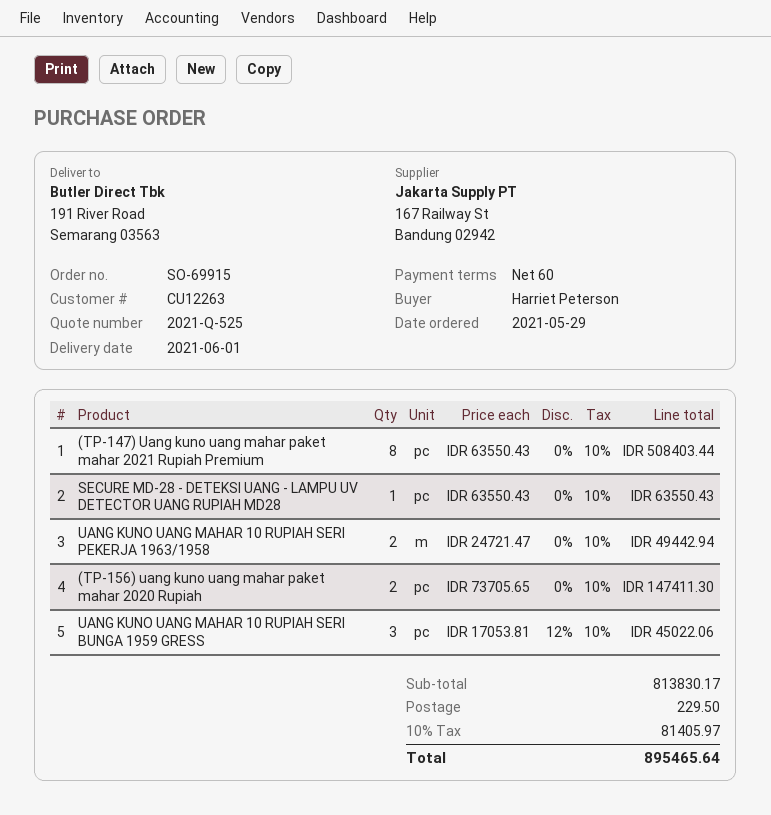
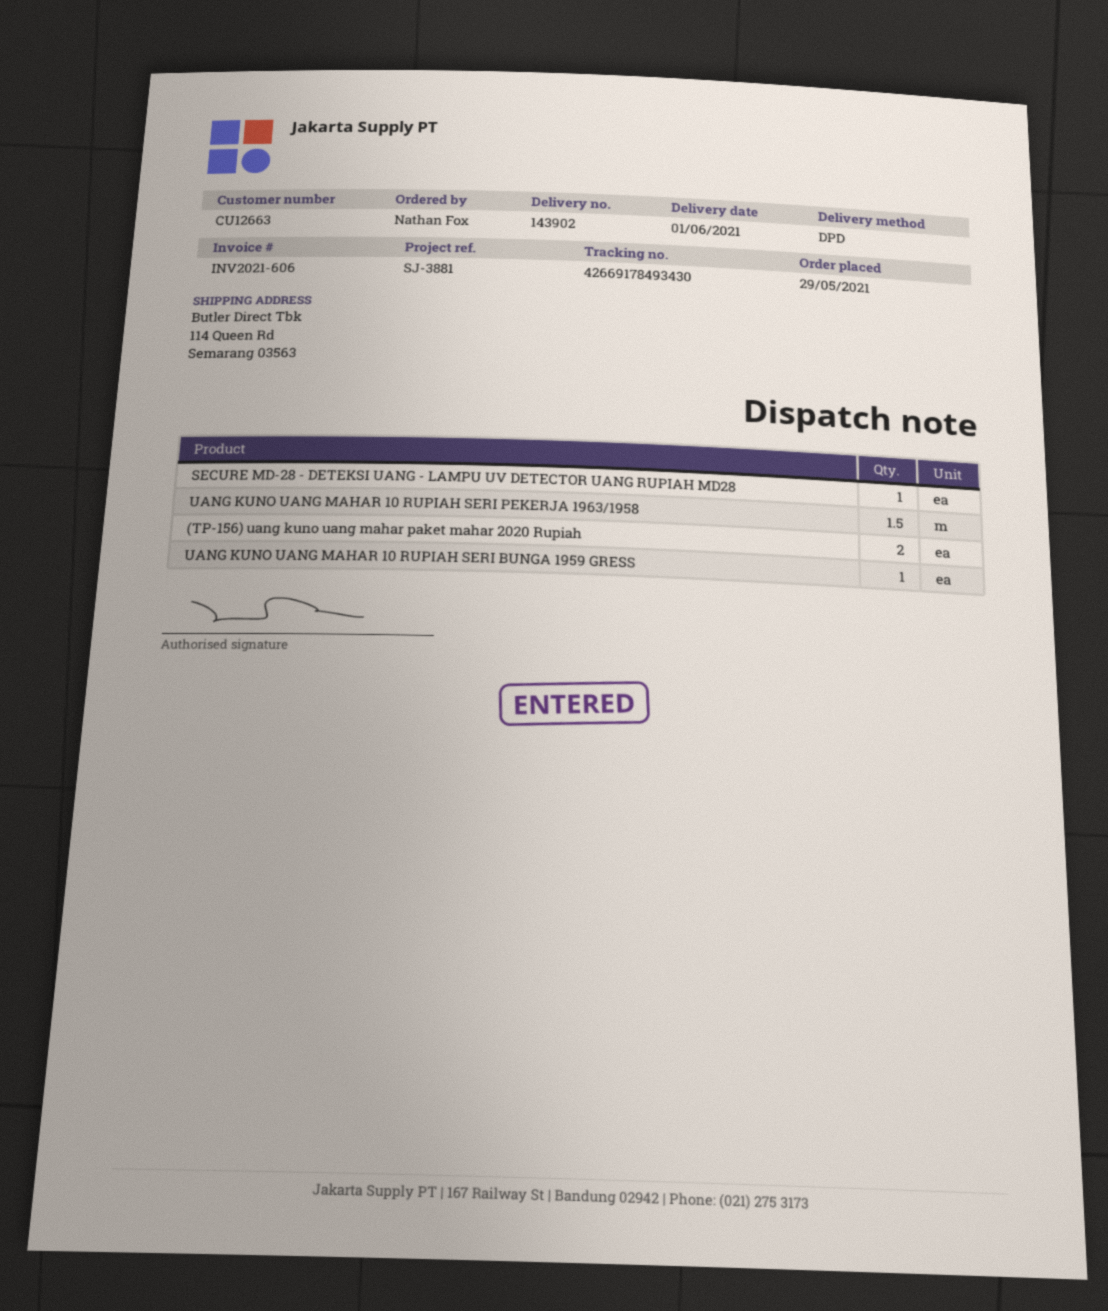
customer number: CU12263 -> CU12663
ordered by: Harriet Peterson -> Nathan Fox
ship to: 191 River Road, Semarang 03563 -> 114 Queen Rd, Semarang 03563
(TP-147) Uang kuno uang mahar paket mahar 2021 Rupiah Premium: 8 -> none
UANG KUNO UANG MAHAR 10 RUPIAH SERI PEKERJA 1963/1958: 2 -> 1.5
UANG KUNO UANG MAHAR 10 RUPIAH SERI BUNGA 1959 GRESS: 3 -> 1

